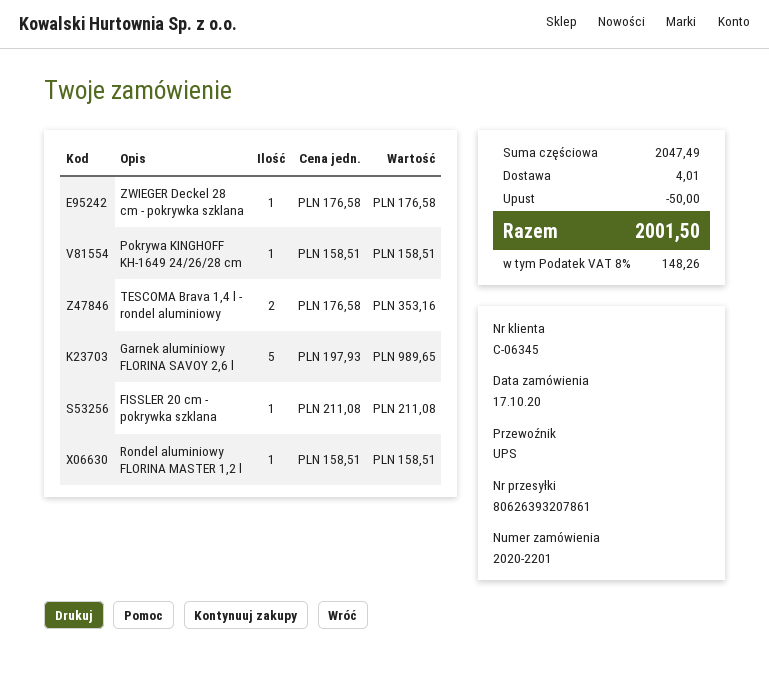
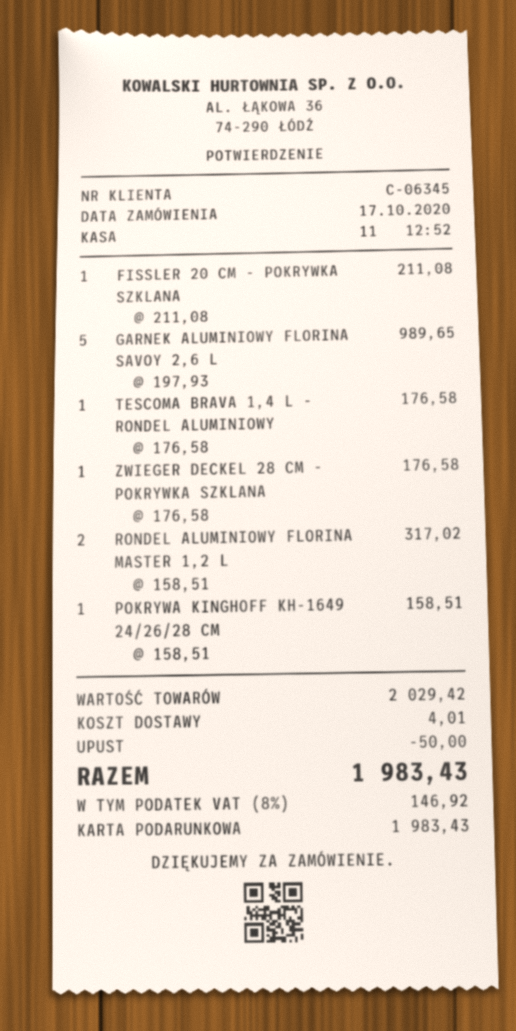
TESCOMA Brava 1,4 l - rondel aluminiowy: 2 x 176.58 = 353.16 -> 1 x 176.58 = 176.58
Rondel aluminiowy FLORINA MASTER 1,2 l: 1 x 158.51 = 158.51 -> 2 x 158.51 = 317.02
subtotal: 2047.49 -> 2029.42
tax: 8% = 148.26 -> 8% = 146.92
total: 2001.50 -> 1983.43

